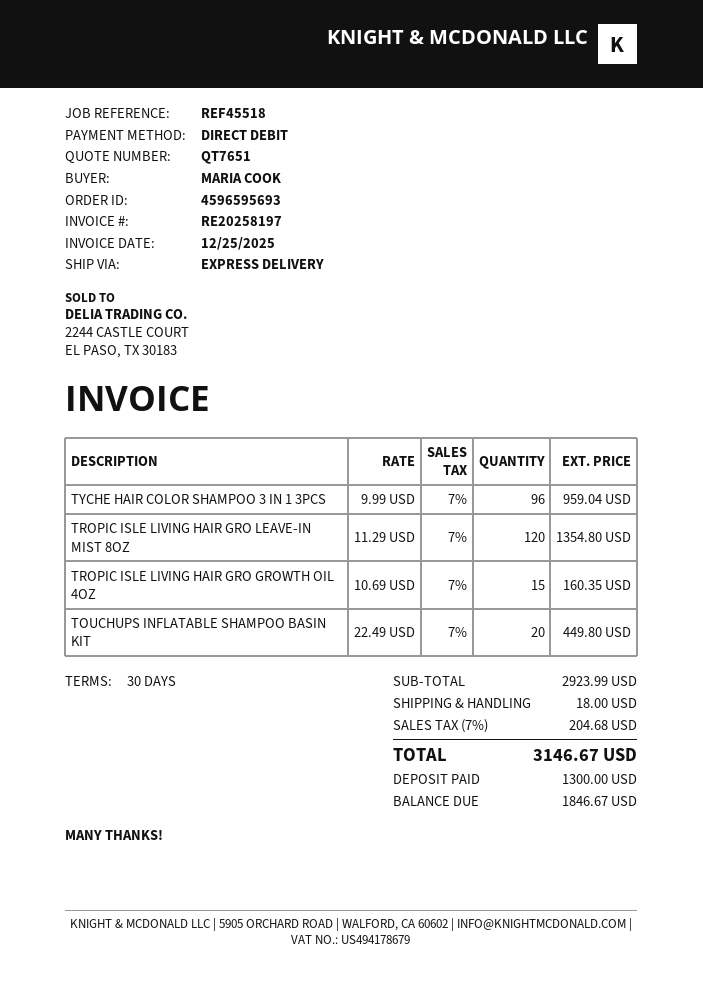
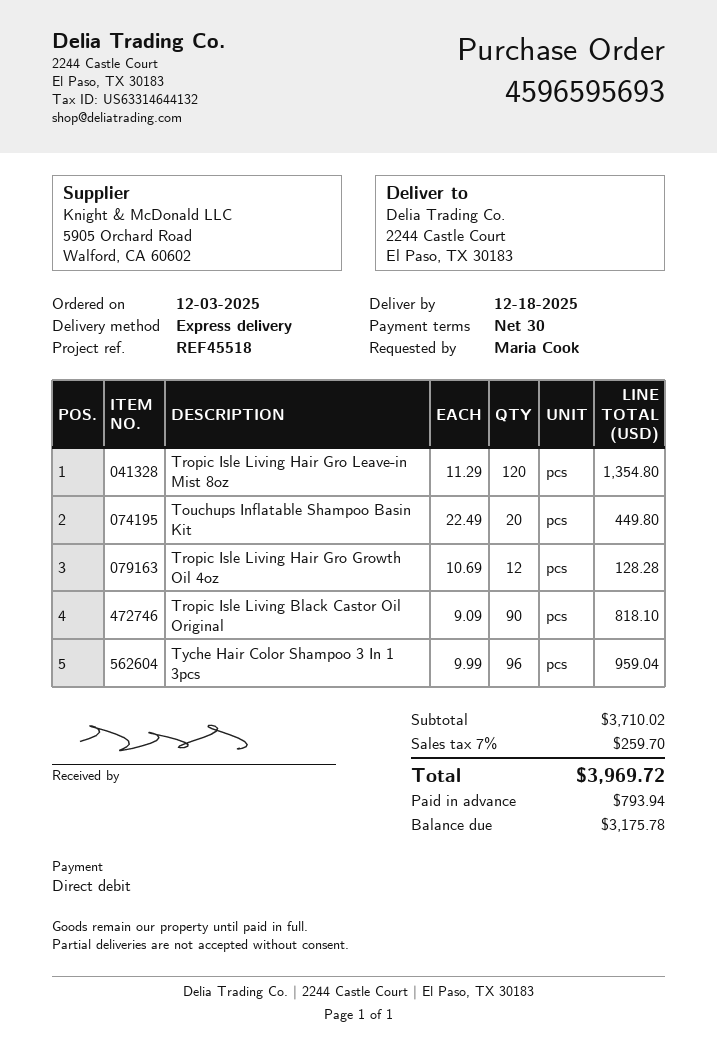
TROPIC ISLE LIVING HAIR GRO GROWTH OIL 4OZ: 15 x 10.69 = 160.35 -> 12 x 10.69 = 128.28
Tropic Isle Living Black Castor Oil Original: none -> 90 x 9.09 = 818.10
subtotal: 2923.99 -> 3710.02
shipping: 18.00 -> none
tax: 7% = 204.68 -> 7% = 259.70
total: 3146.67 -> 3969.72
deposit: 1300.00 -> 793.94
balance: 1846.67 -> 3175.78

